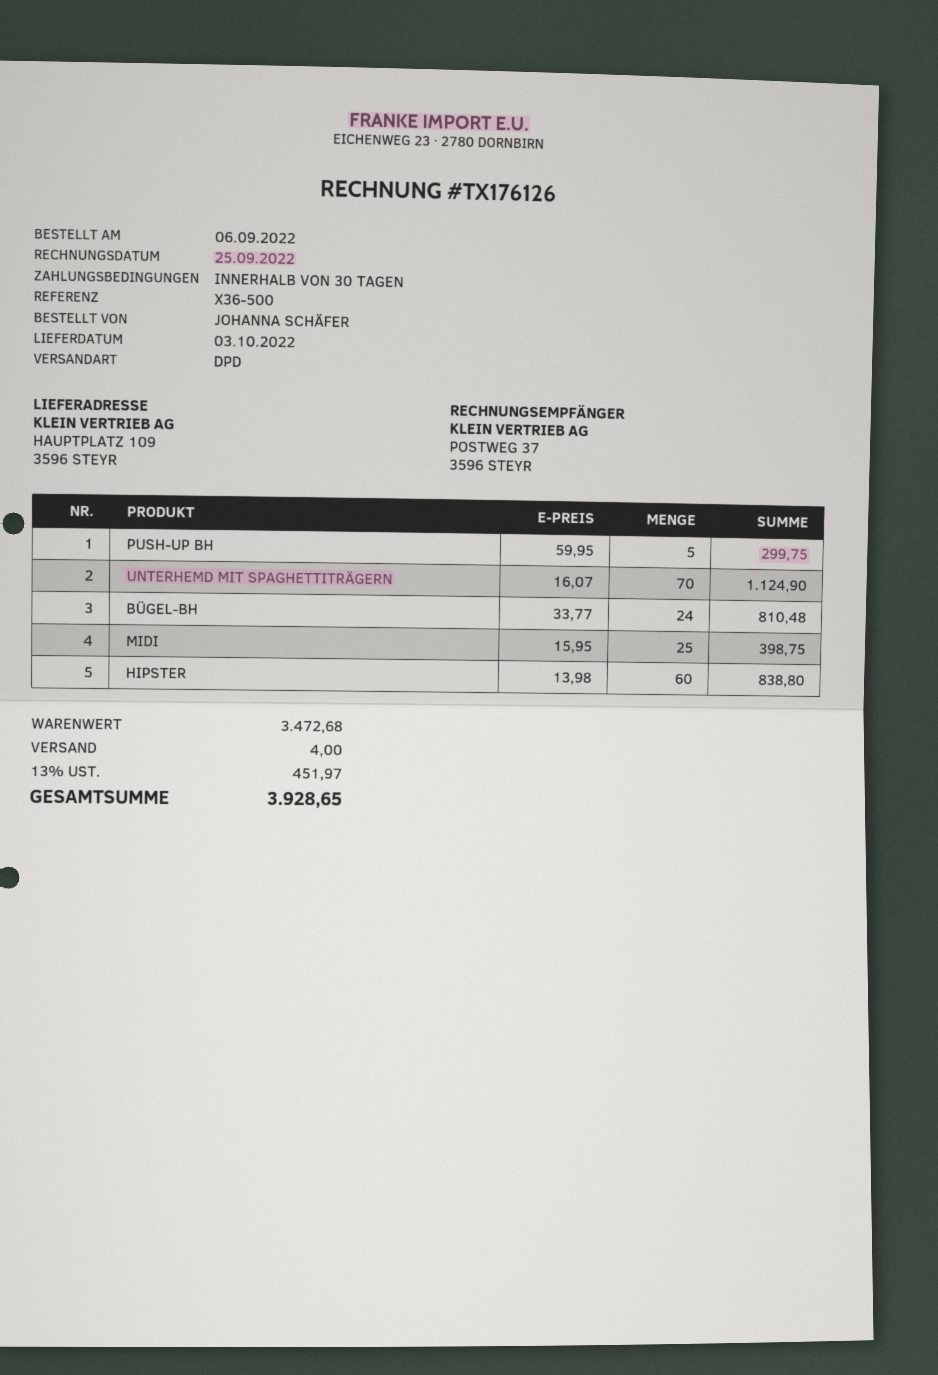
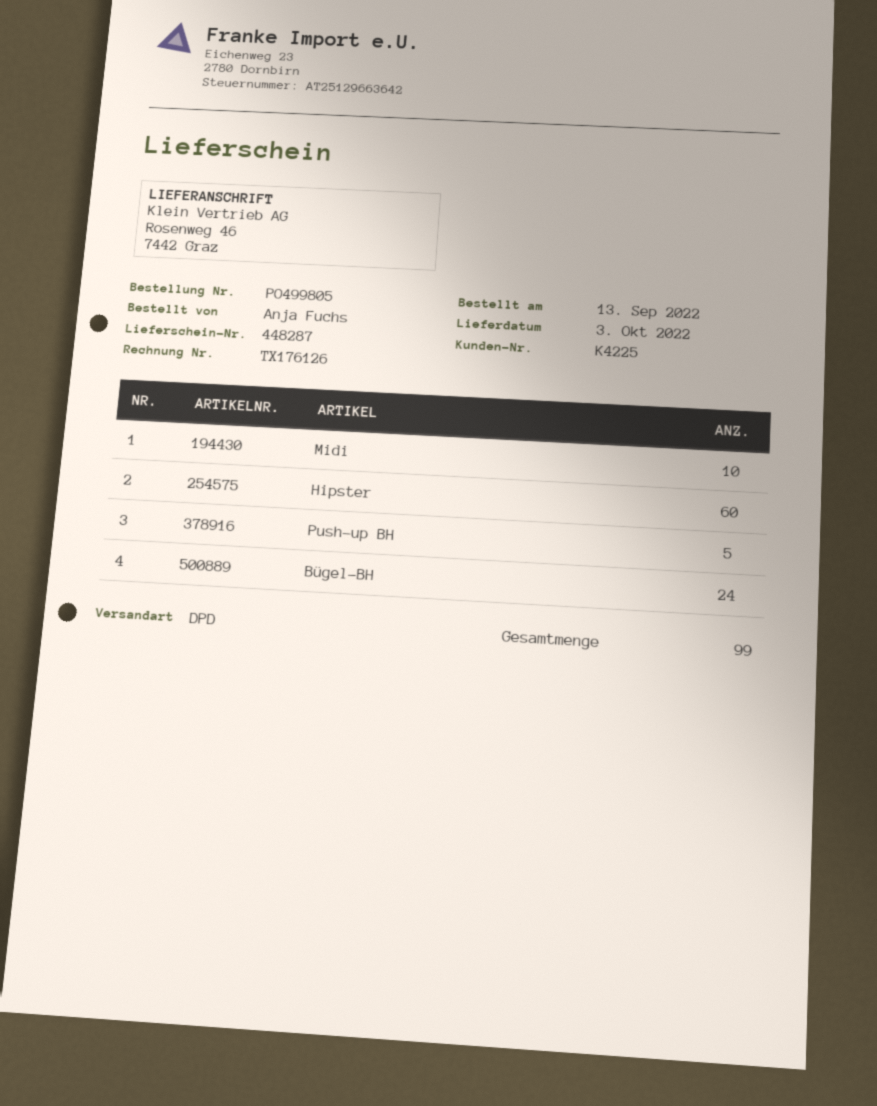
order date: 2022-09-06 -> 2022-09-13
ordered by: JOHANNA SCHÄFER -> Anja Fuchs
ship to: HAUPTPLATZ 109, 3596 STEYR -> Rosenweg 46, 7442 Graz
UNTERHEMD MIT SPAGHETTITRÄGERN: 70 -> none
MIDI: 25 -> 10

